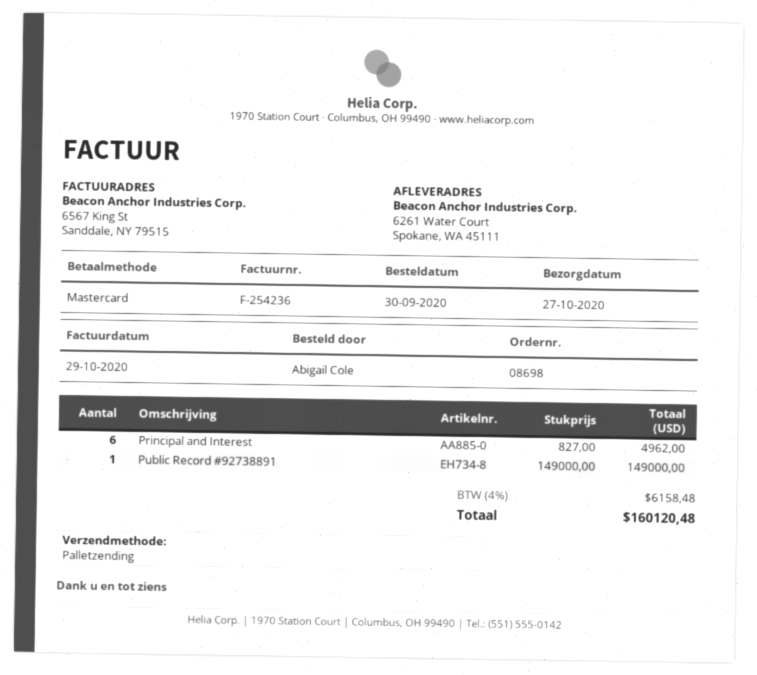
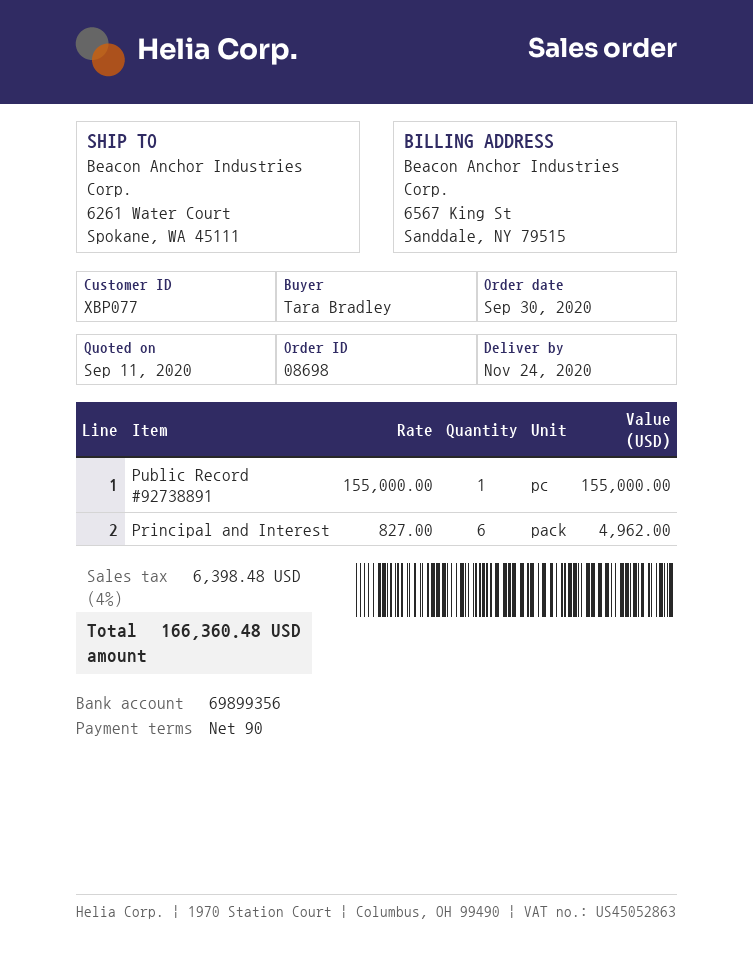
delivery date: 2020-10-27 -> 2020-11-24
ordered by: Abigail Cole -> Tara Bradley
Public Record #92738891: 1 x 149000.00 = 149000.00 -> 1 x 155000.00 = 155000.00
tax: 4% = 6158.48 -> 4% = 6398.48
total: 160120.48 -> 166360.48

